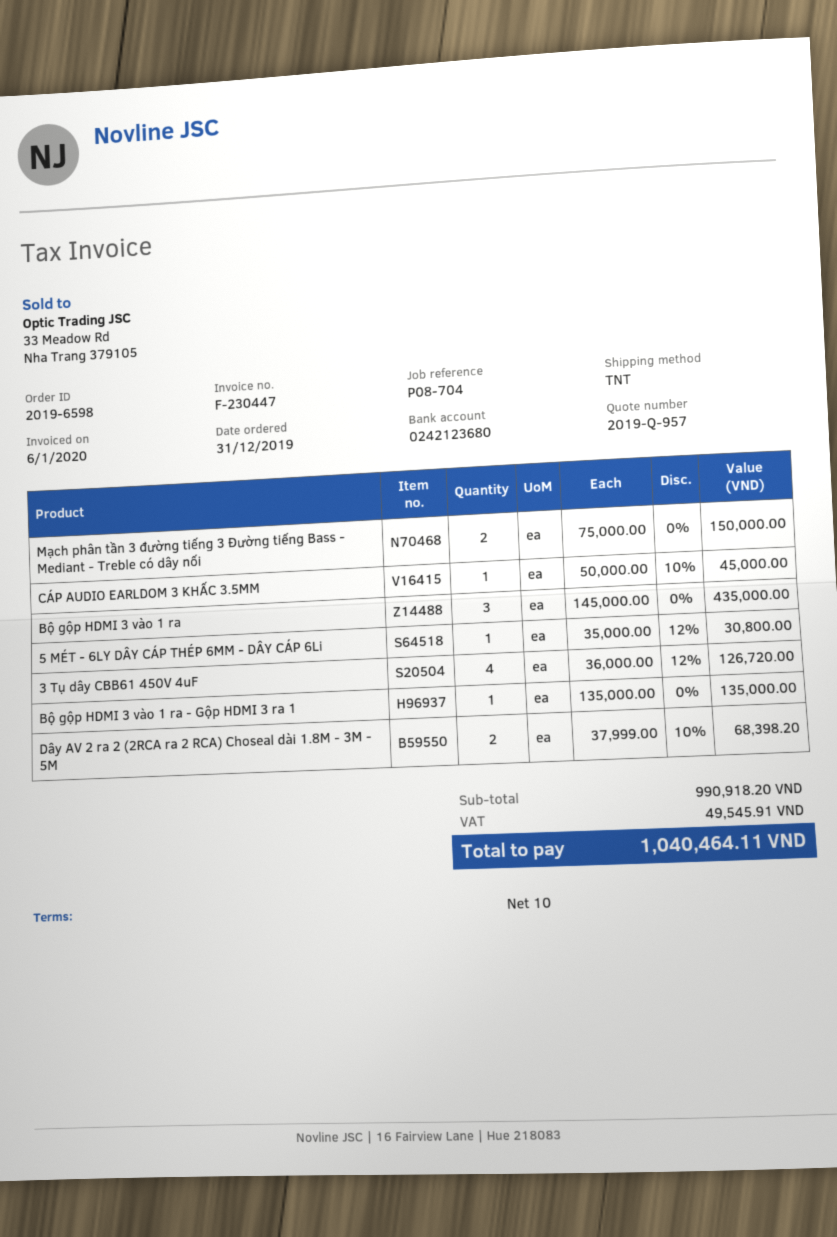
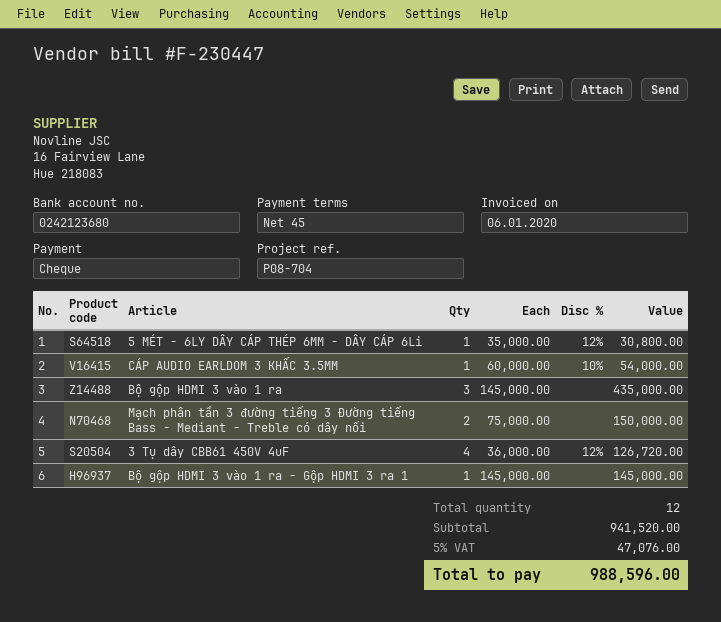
payment terms: 10 days -> 45 days
CÁP AUDIO EARLDOM 3 KHẤC 3.5MM: 1 x 50000.00 - 10% = 45000.00 -> 1 x 60000.00 - 10% = 54000.00
Bộ gộp HDMI 3 vào 1 ra - Gộp HDMI 3 ra 1: 1 x 135000.00 = 135000.00 -> 1 x 145000.00 = 145000.00
Dây AV 2 ra 2 (2RCA ra 2 RCA) Choseal dài 1.8M - 3M - 5M: 2 x 37999.00 - 10% = 68398.20 -> none
subtotal: 990918.20 -> 941520.00
tax: 49545.91 -> 47076.00
total: 1040464.11 -> 988596.00

